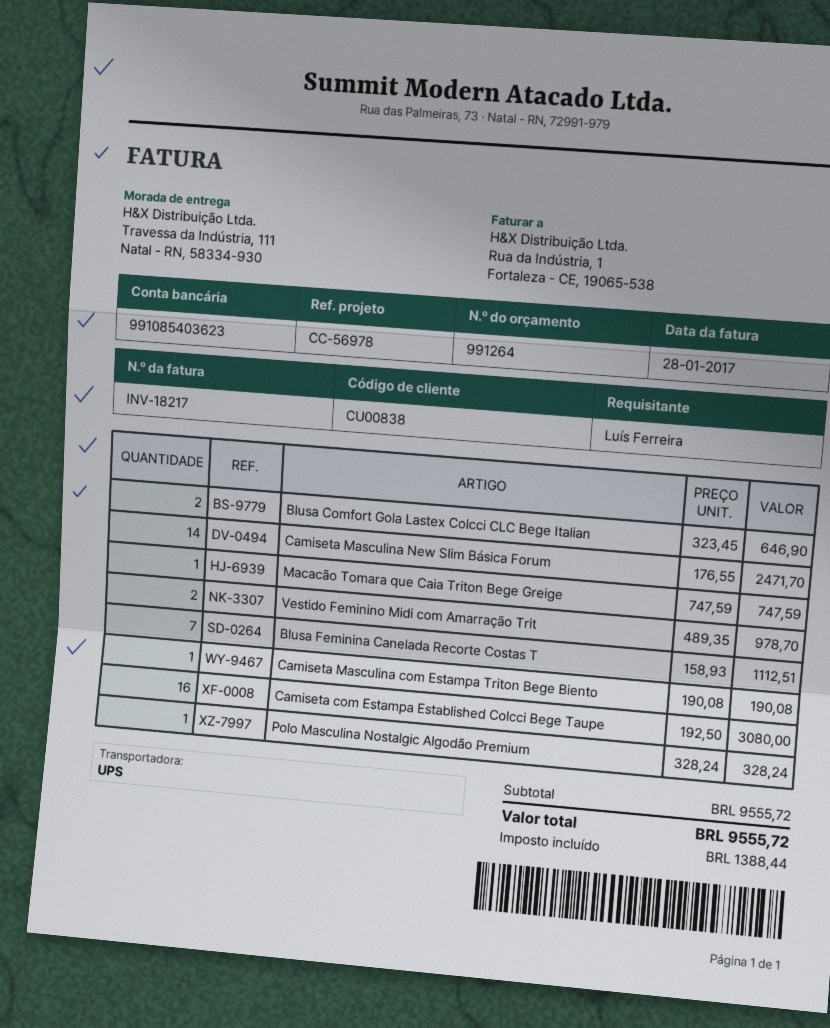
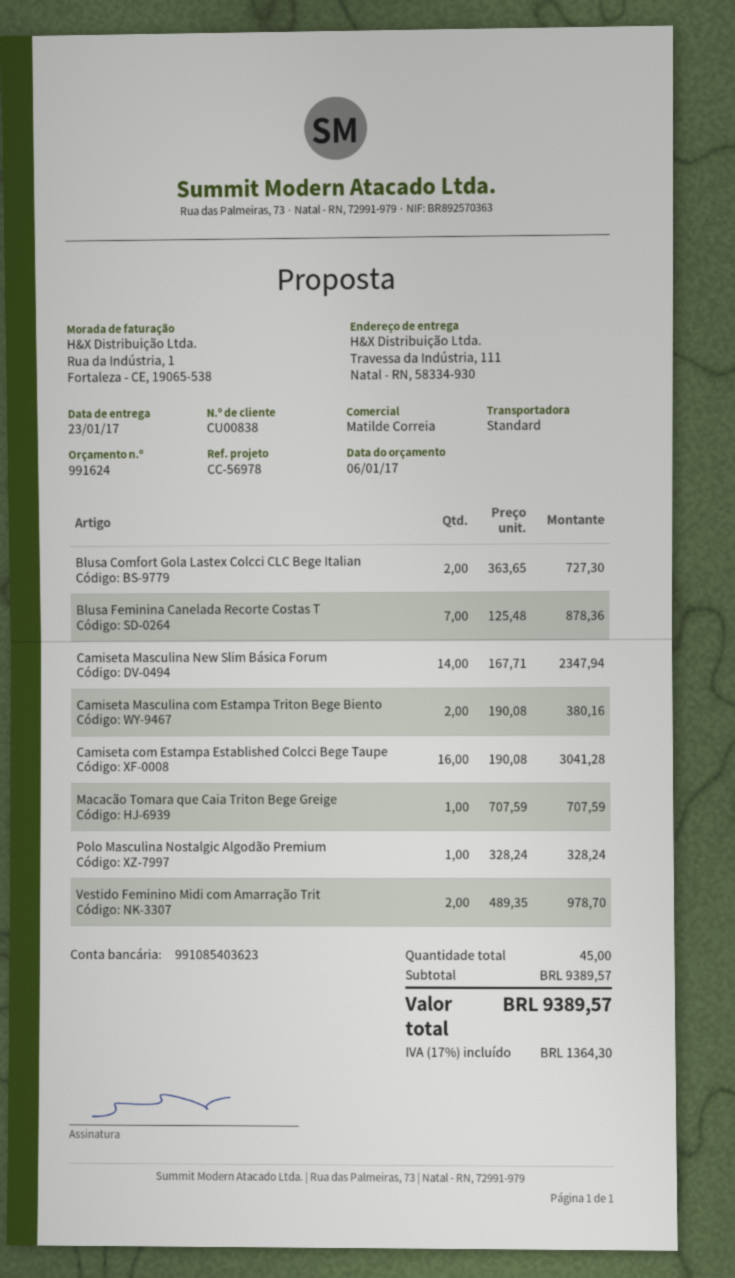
quote number: 991264 -> 991624
shipping method: UPS -> standard
Blusa Comfort Gola Lastex Colcci CLC Bege Italian: 2 x 323.45 = 646.90 -> 2 x 363.65 = 727.30
Camiseta Masculina New Slim Básica Forum: 14 x 176.55 = 2471.70 -> 14 x 167.71 = 2347.94
Macacão Tomara que Caia Triton Bege Greige: 1 x 747.59 = 747.59 -> 1 x 707.59 = 707.59
Blusa Feminina Canelada Recorte Costas T: 7 x 158.93 = 1112.51 -> 7 x 125.48 = 878.36
Camiseta Masculina com Estampa Triton Bege Biento: 1 x 190.08 = 190.08 -> 2 x 190.08 = 380.16
Camiseta com Estampa Established Colcci Bege Taupe: 16 x 192.50 = 3080.00 -> 16 x 190.08 = 3041.28
subtotal: 9555.72 -> 9389.57
tax: 1388.44 -> 1364.30
total: 9555.72 -> 9389.57

